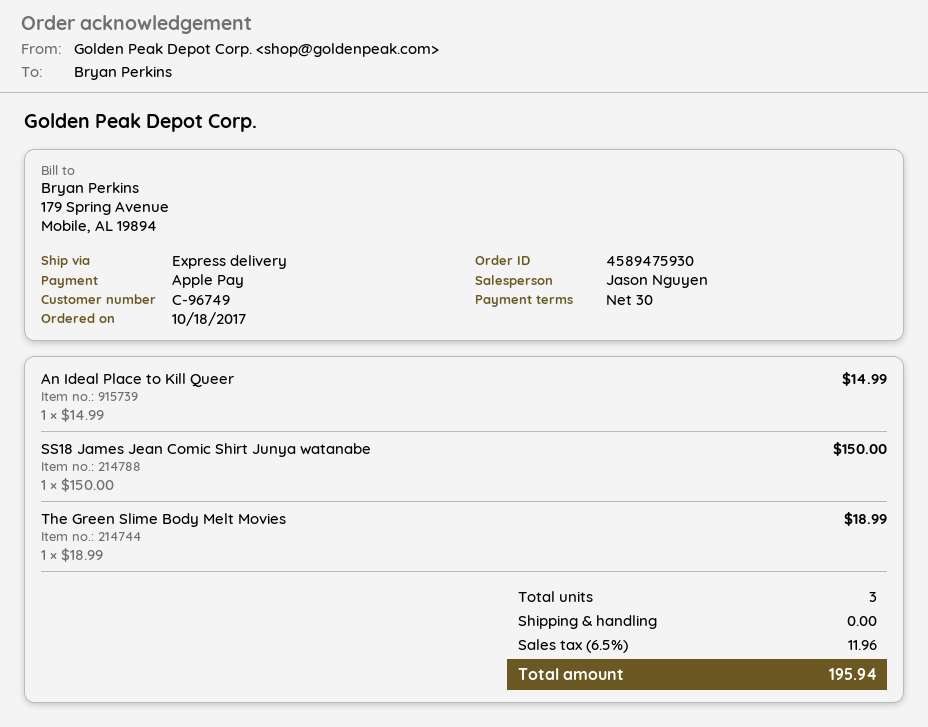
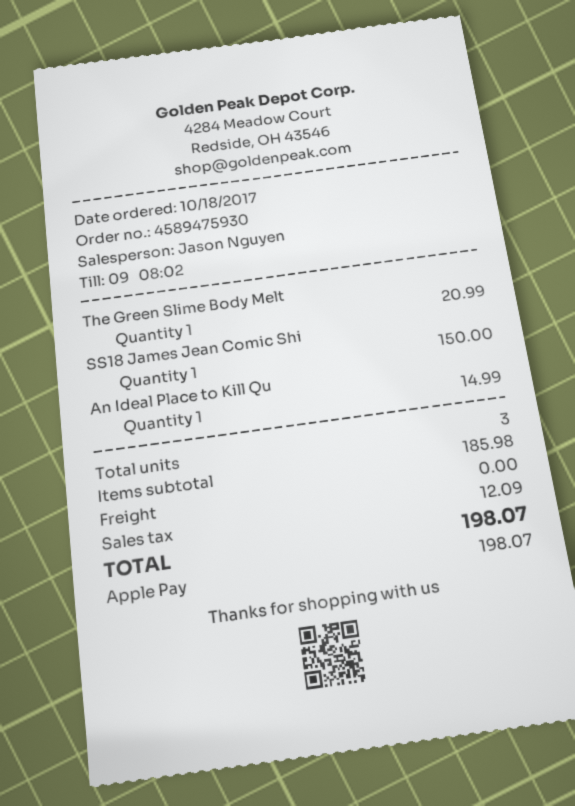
The Green Slime Body Melt Movies: 1 for 18.99 -> 1 for 20.99
tax: 11.96 -> 12.09
total: 195.94 -> 198.07

